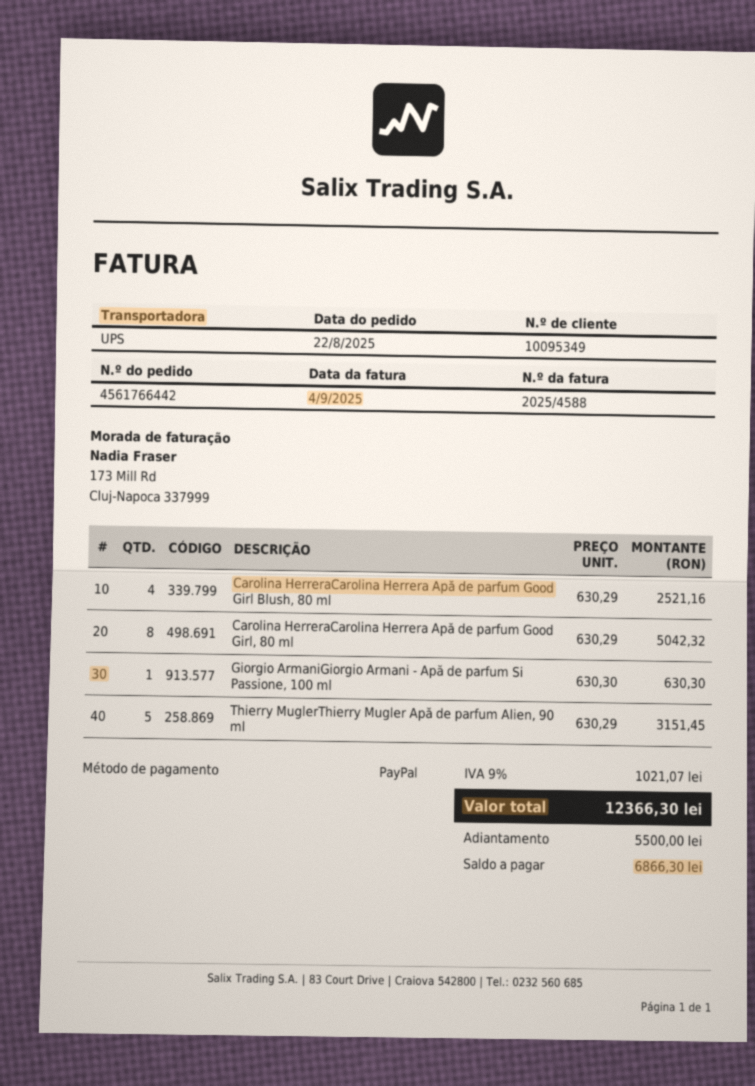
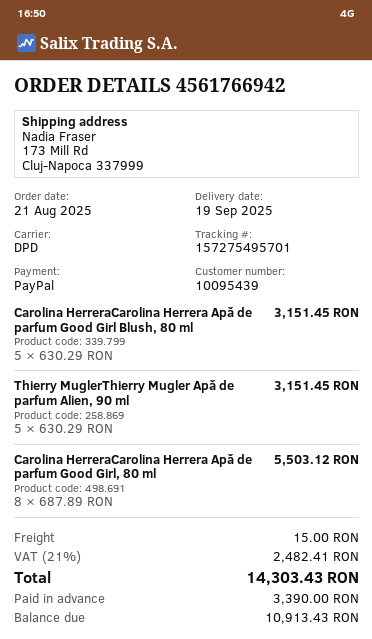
order number: 4561766442 -> 4561766942
order date: 2025-08-22 -> 2025-08-21
customer number: 10095349 -> 10095439
shipping method: UPS -> DPD
Carolina HerreraCarolina Herrera Apă de parfum Good Girl Blush, 80 ml: 4 x 630.29 = 2521.16 -> 5 x 630.29 = 3151.45
Carolina HerreraCarolina Herrera Apă de parfum Good Girl, 80 ml: 8 x 630.29 = 5042.32 -> 8 x 687.89 = 5503.12
Giorgio ArmaniGiorgio Armani - Apă de parfum Si Passione, 100 ml: 1 x 630.30 = 630.30 -> none
shipping: none -> 15.00
tax: 9% = 1021.07 -> 21% = 2482.41
total: 12366.30 -> 14303.43
deposit: 5500.00 -> 3390.00
balance: 6866.30 -> 10913.43

